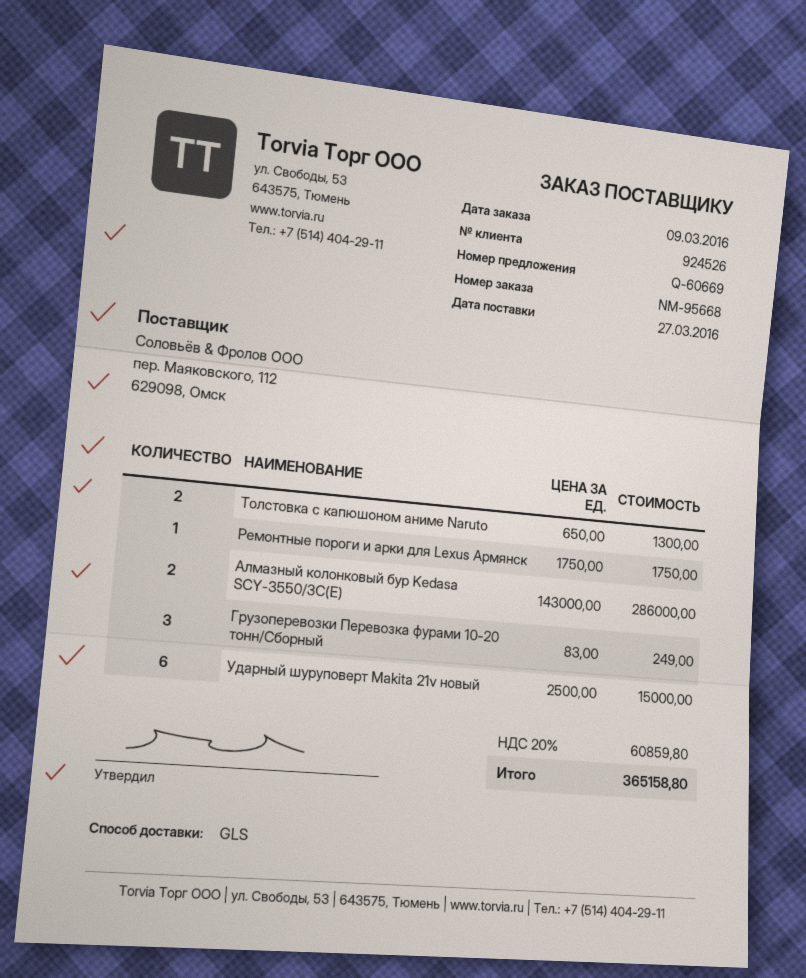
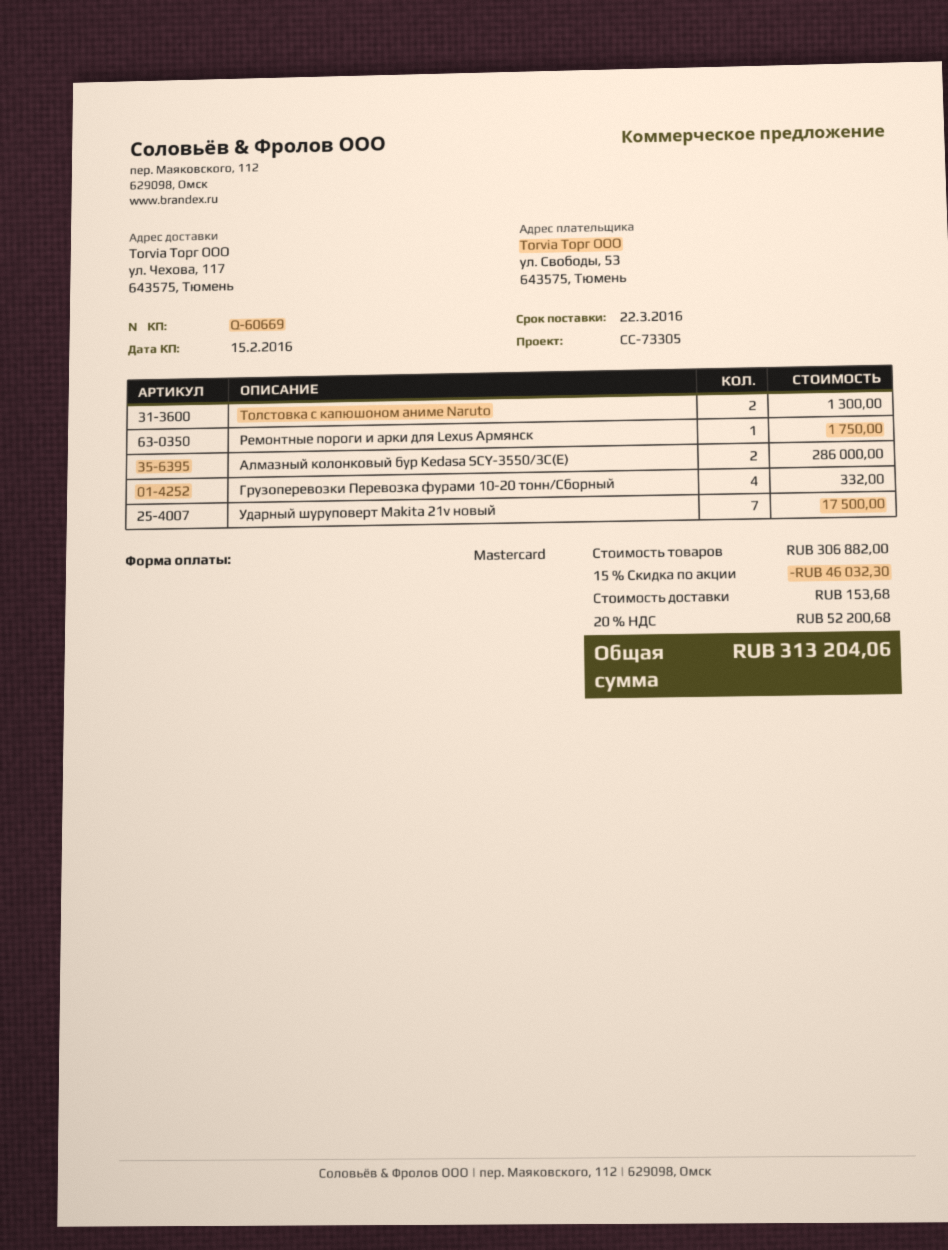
delivery date: 2016-03-27 -> 2016-03-22
Грузоперевозки Перевозка фурами 10-20 тонн/Сборный: 3 for 249.00 -> 4 for 332.00
Ударный шуруповерт Makita 21v новый: 6 for 15000.00 -> 7 for 17500.00
discount: none -> 15% = 46032.30
shipping: none -> 153.68
tax: 20% = 60859.80 -> 20% = 52200.68
total: 365158.80 -> 313204.06

